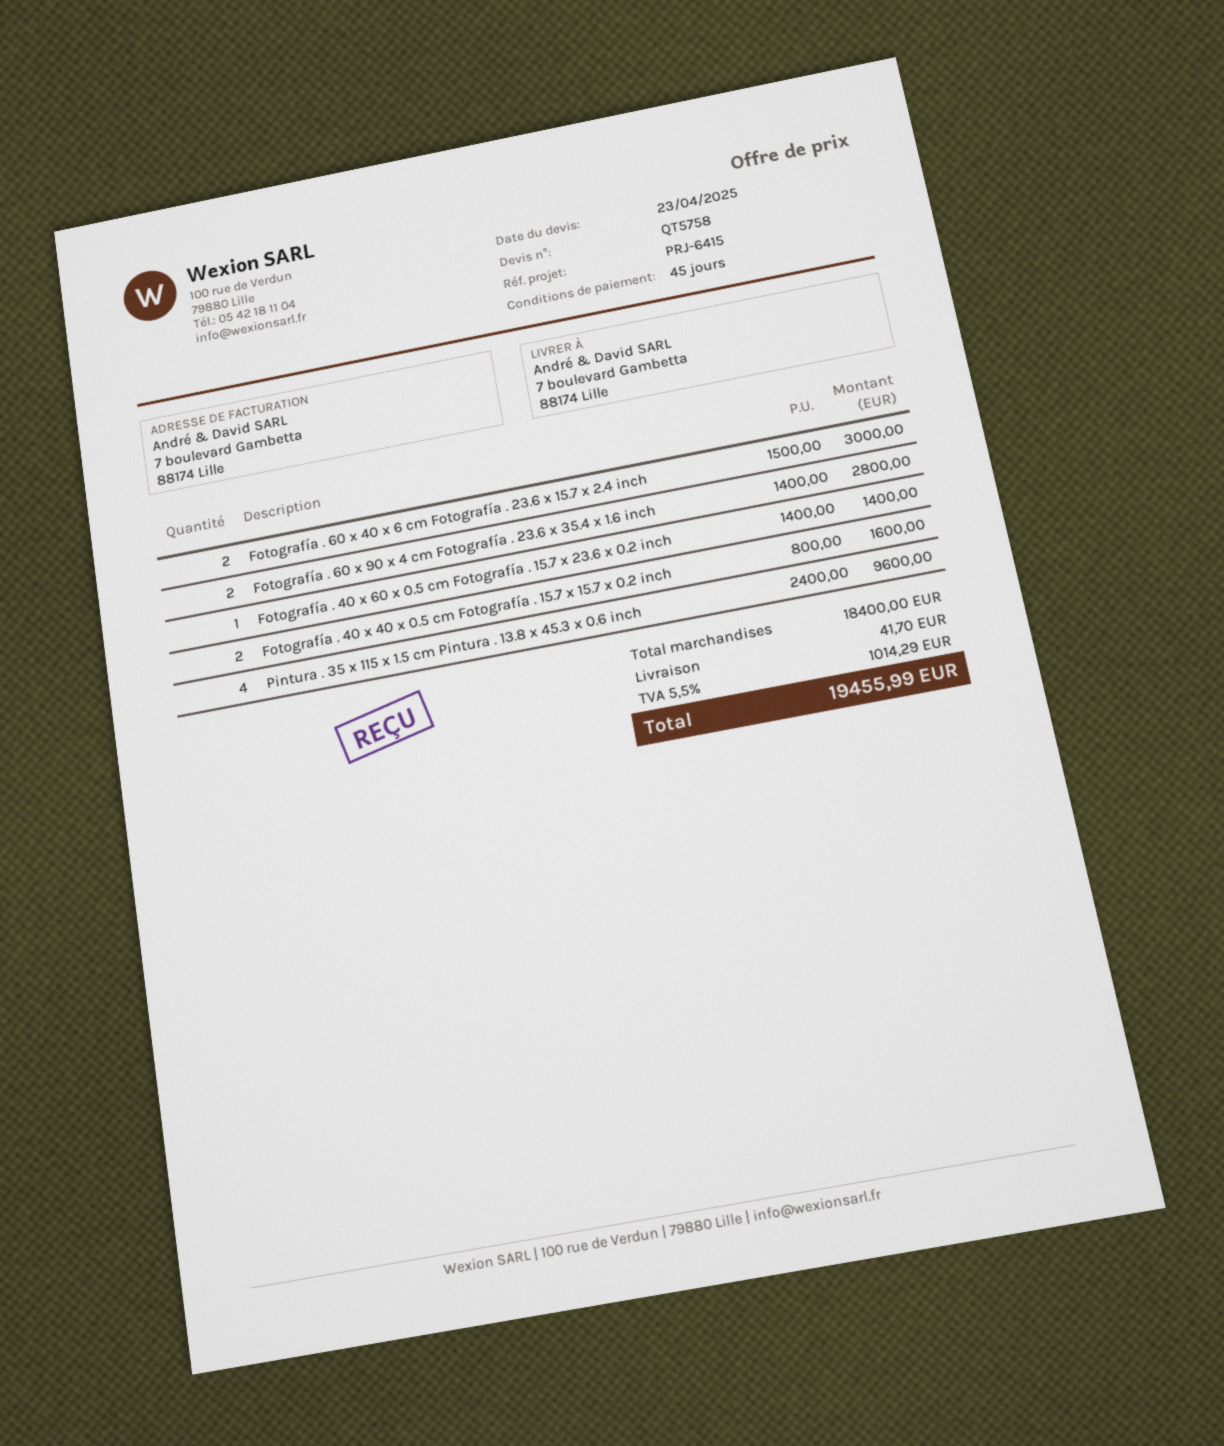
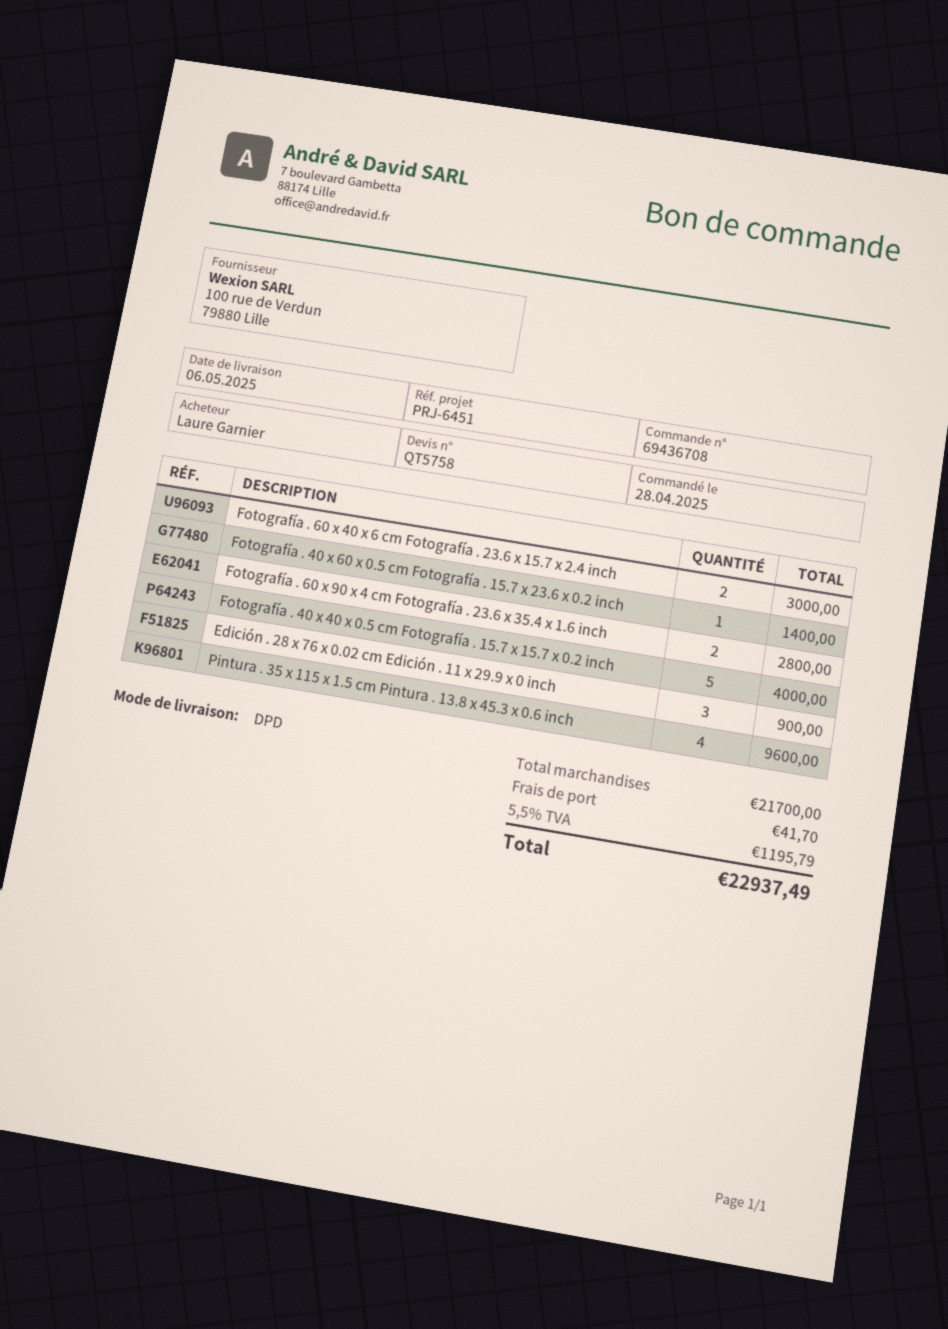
reference: PRJ-6415 -> PRJ-6451
Fotografía . 40 x 40 x 0.5 cm Fotografía . 15.7 x 15.7 x 0.2 inch: 2 for 1600.00 -> 5 for 4000.00
Edición . 28 x 76 x 0.02 cm Edición . 11 x 29.9 x 0 inch: none -> 3 for 900.00
subtotal: 18400.00 -> 21700.00
tax: 5.5% = 1014.29 -> 5.5% = 1195.79
total: 19455.99 -> 22937.49

